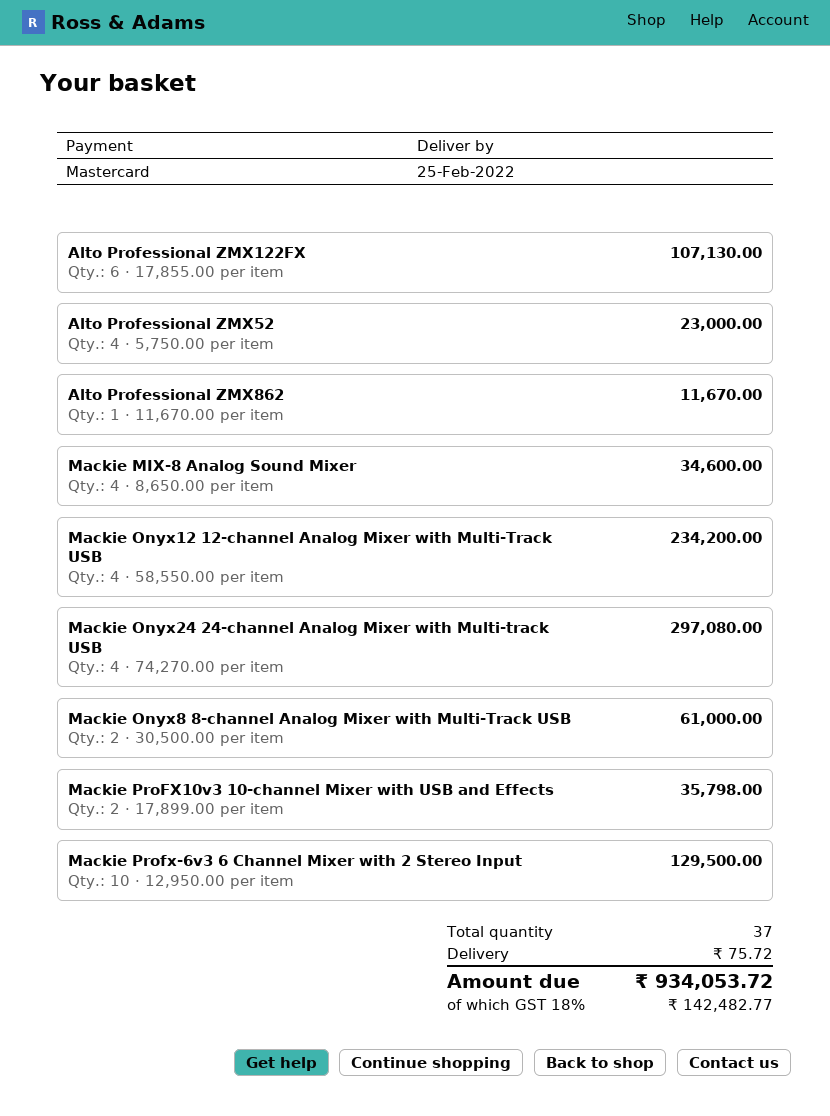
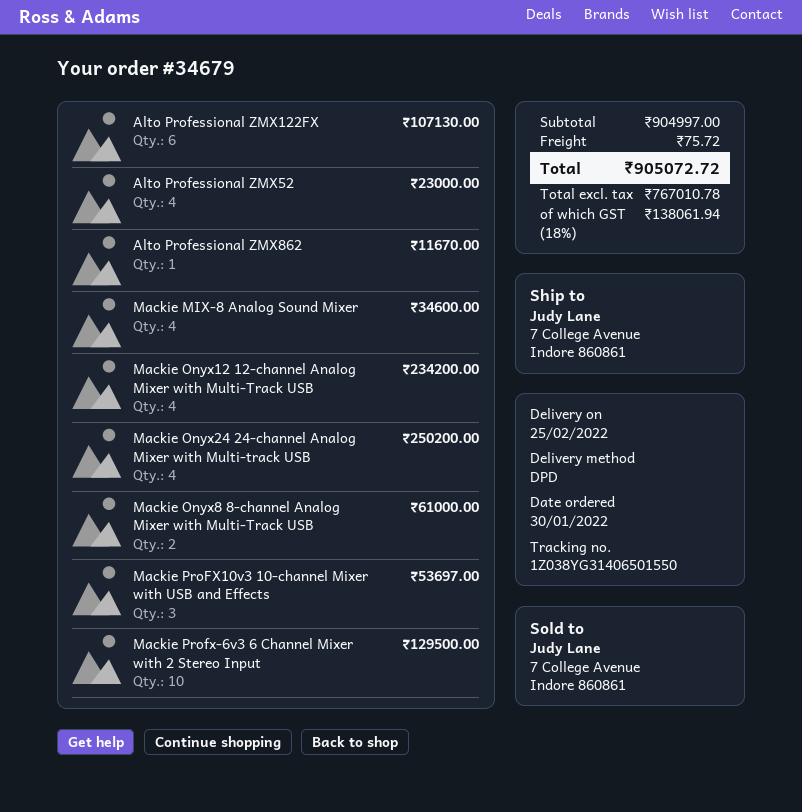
Mackie Onyx24 24-channel Analog Mixer with Multi-track USB: 4 for 297080.00 -> 4 for 250200.00
Mackie ProFX10v3 10-channel Mixer with USB and Effects: 2 for 35798.00 -> 3 for 53697.00
tax: 18% = 142482.77 -> 18% = 138061.94
total: 934053.72 -> 905072.72

